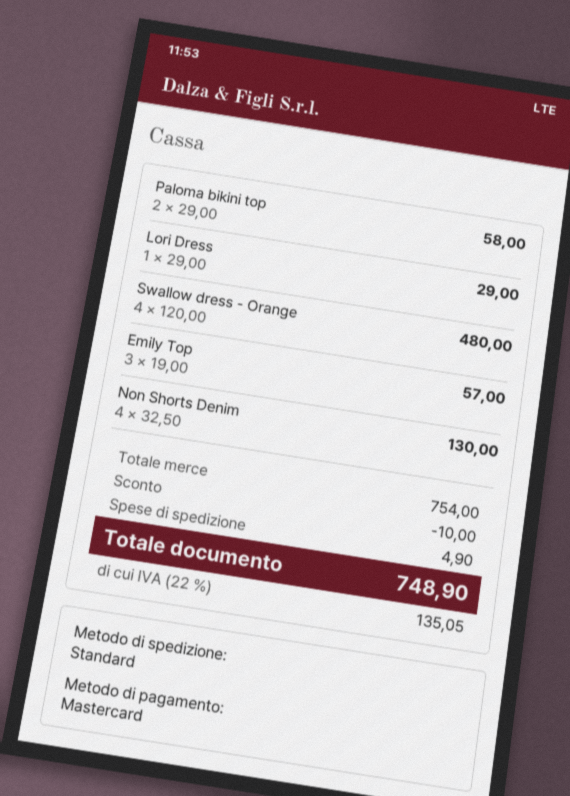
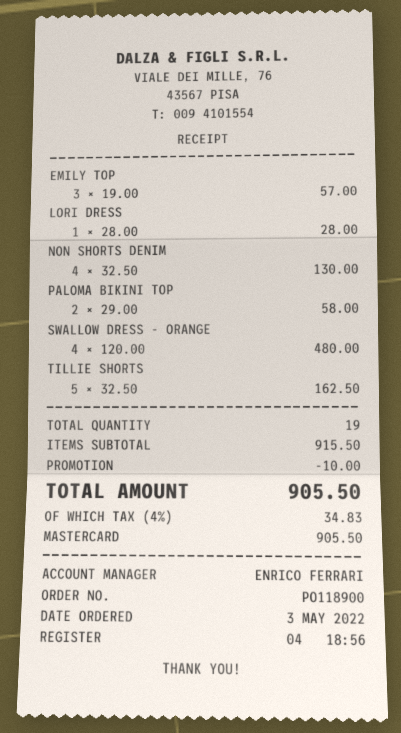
Lori Dress: 1 x 29.00 = 29.00 -> 1 x 28.00 = 28.00
TILLIE SHORTS: none -> 5 x 32.50 = 162.50
subtotal: 754.00 -> 915.50
shipping: 4.90 -> none
tax: 22% = 135.05 -> 4% = 34.83
total: 748.90 -> 905.50

